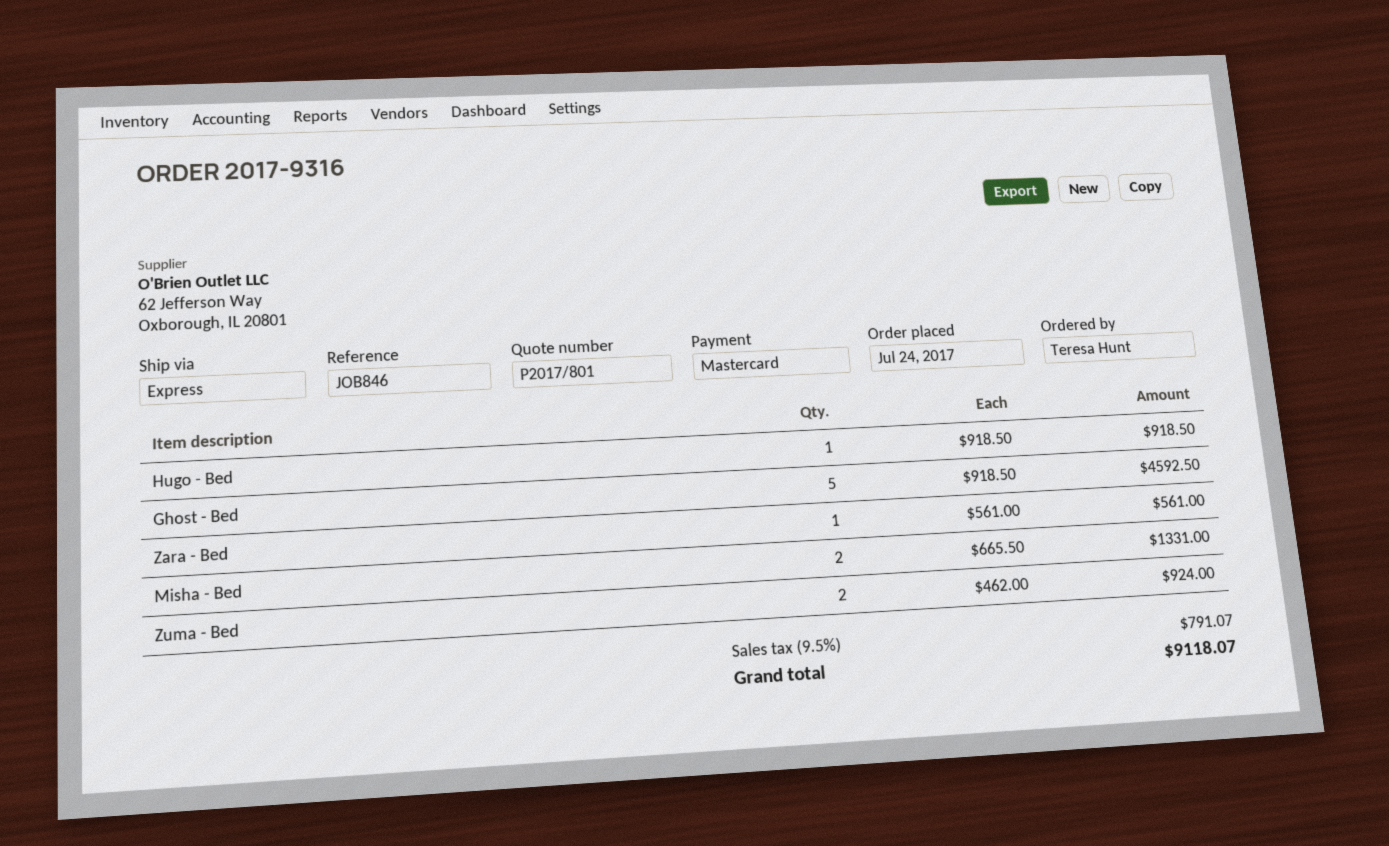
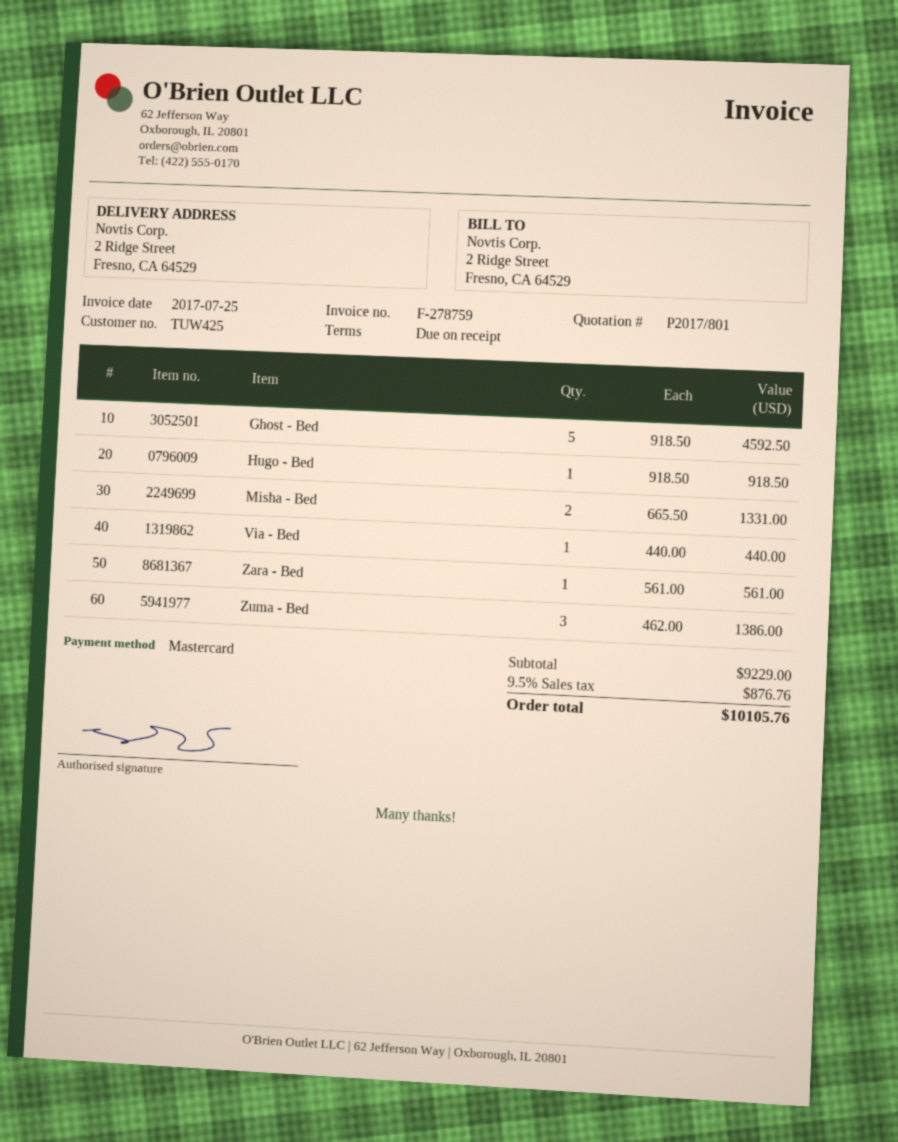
Zuma - Bed: 2 x 462.00 = 924.00 -> 3 x 462.00 = 1386.00
Via - Bed: none -> 1 x 440.00 = 440.00
tax: 9.5% = 791.07 -> 9.5% = 876.76
total: 9118.07 -> 10105.76

